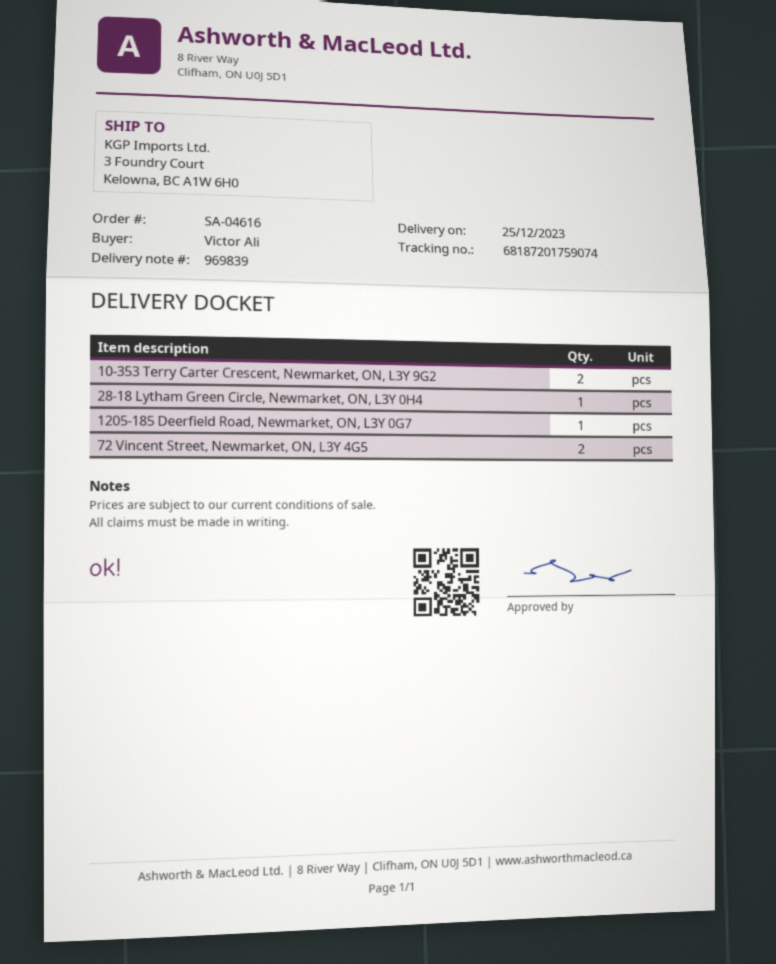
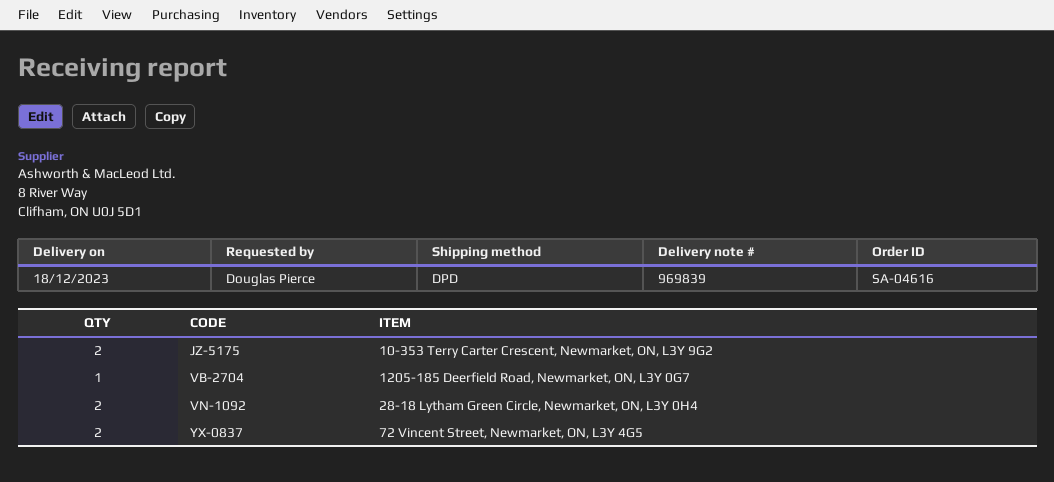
delivery date: 2023-12-25 -> 2023-12-18
ordered by: Victor Ali -> Douglas Pierce
28-18 Lytham Green Circle, Newmarket, ON, L3Y 0H4: 1 -> 2

